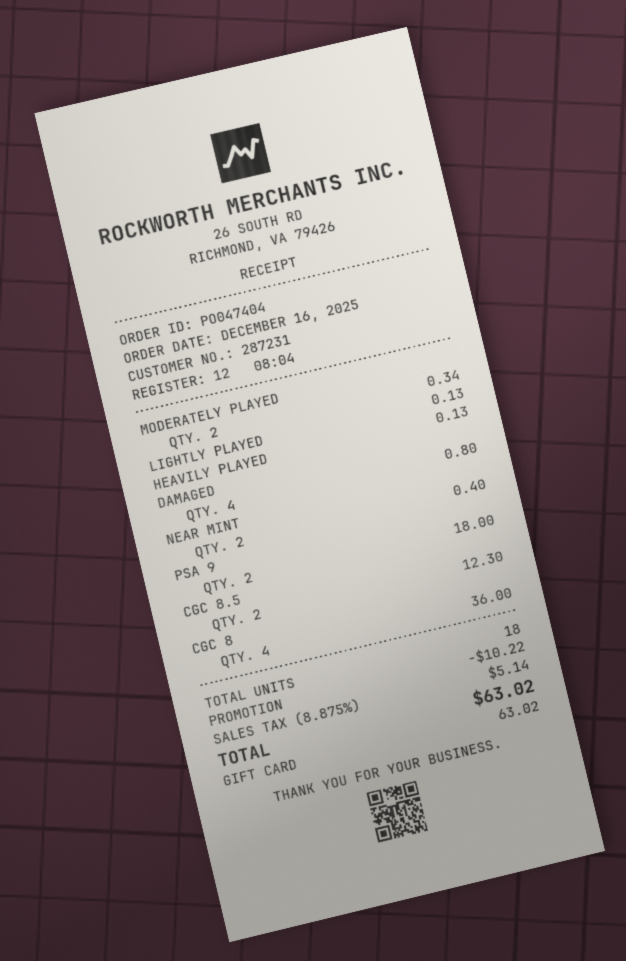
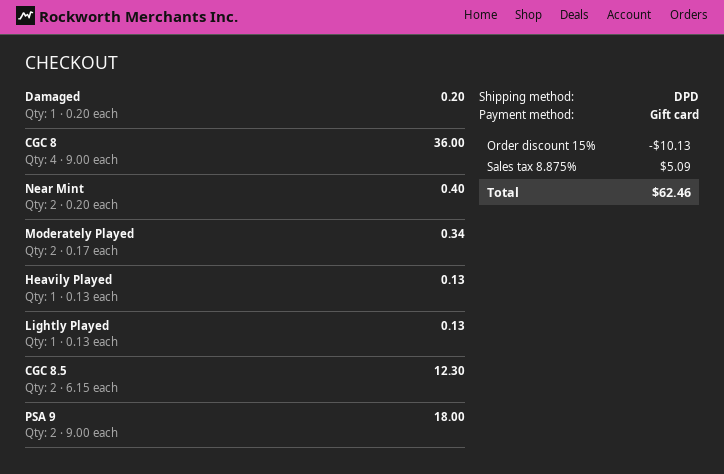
DAMAGED: 4 for 0.80 -> 1 for 0.20
discount: 10.22 -> 10.13
tax: 8.875% = 5.14 -> 8.875% = 5.09
total: 63.02 -> 62.46

